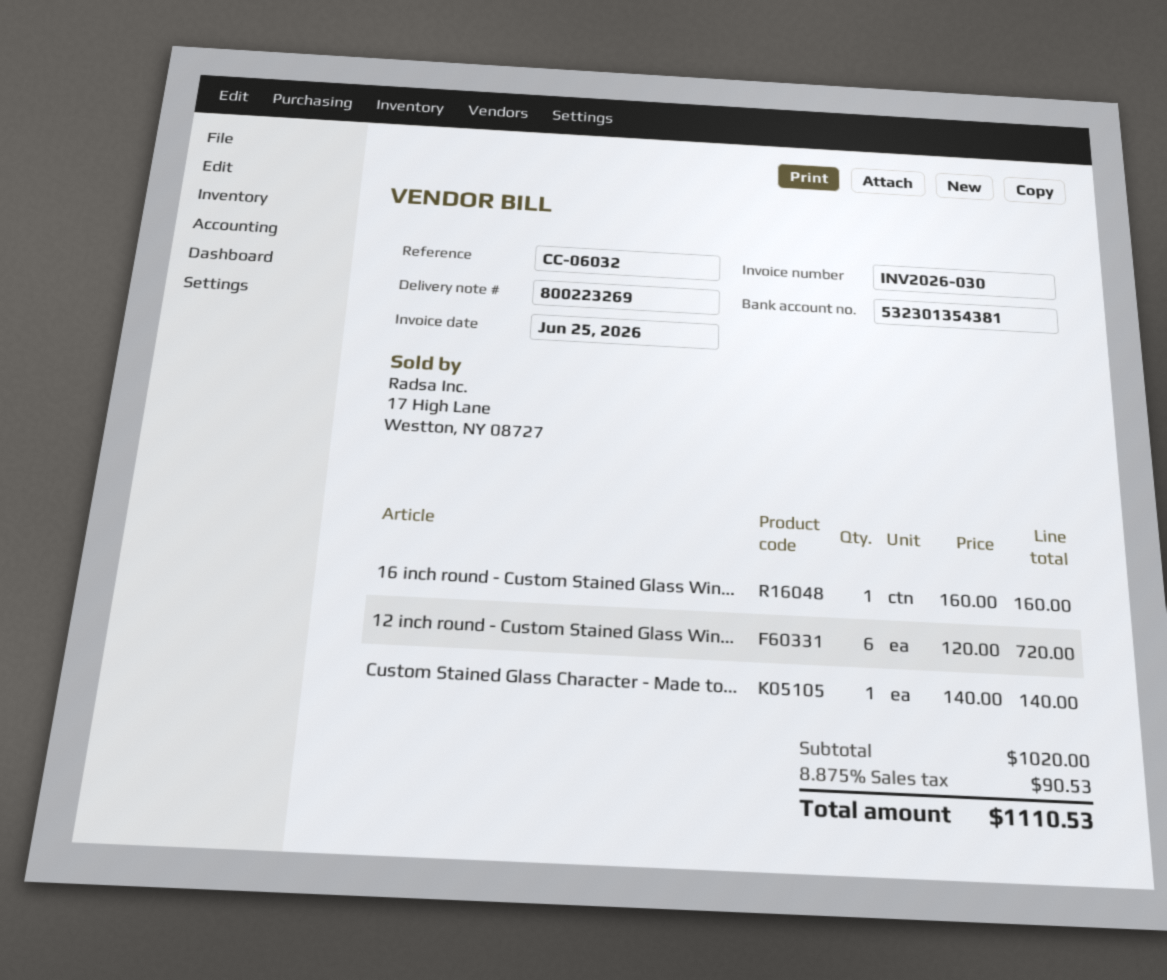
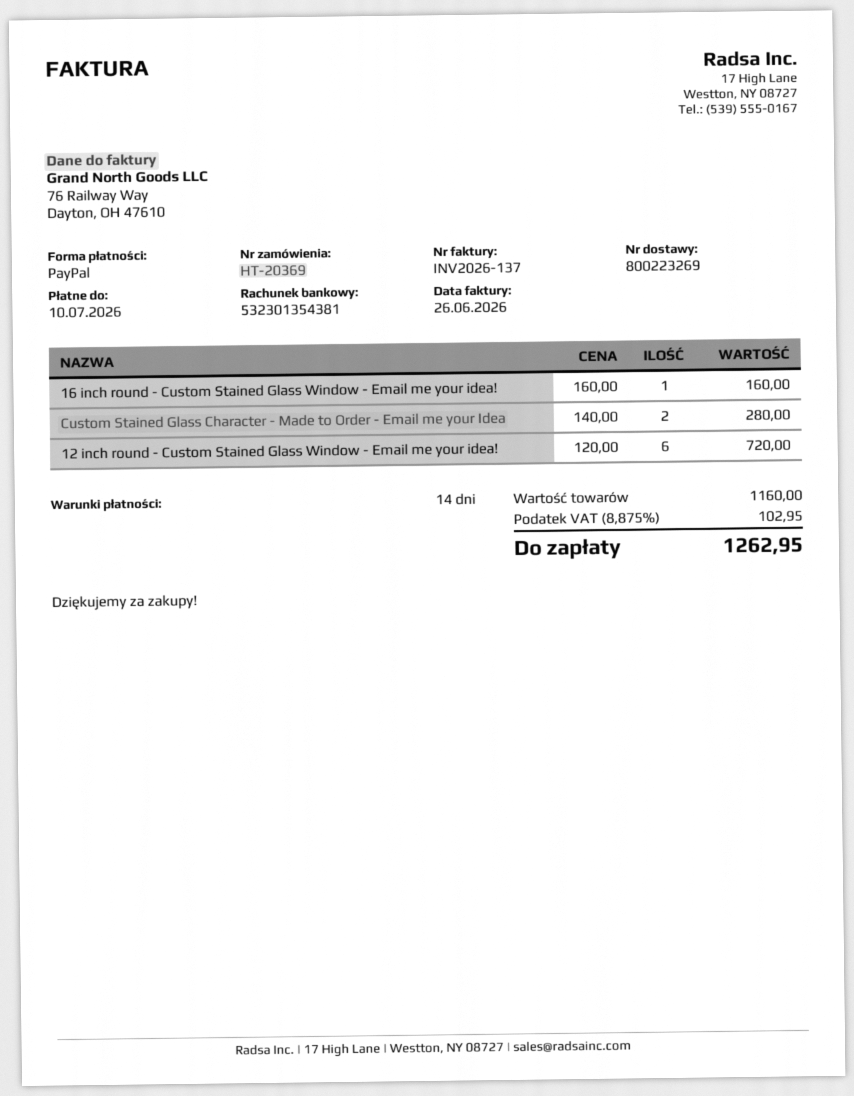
invoice number: INV2026-030 -> INV2026-137
invoice date: 2026-06-25 -> 2026-06-26
Custom Stained Glass Character - Made to...: 1 x 140.00 = 140.00 -> 2 x 140.00 = 280.00
subtotal: 1020.00 -> 1160.00
tax: 8.875% = 90.53 -> 8.875% = 102.95
total: 1110.53 -> 1262.95

